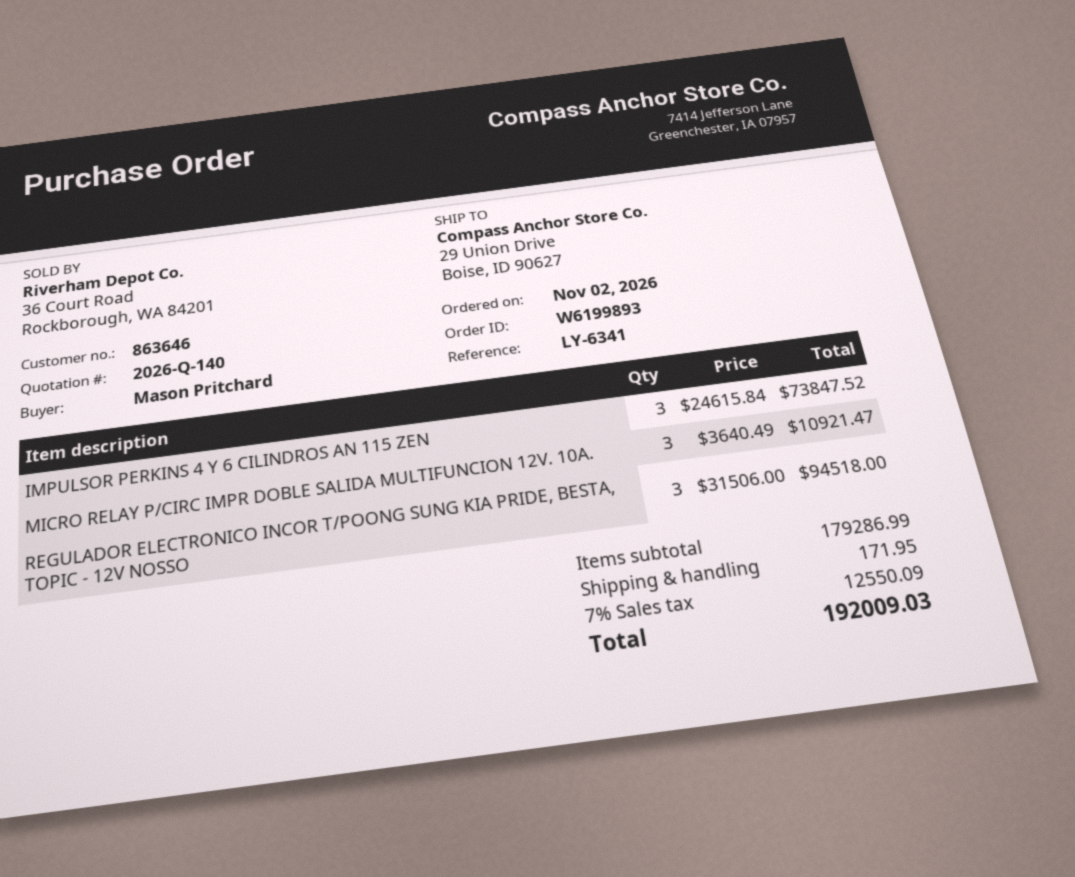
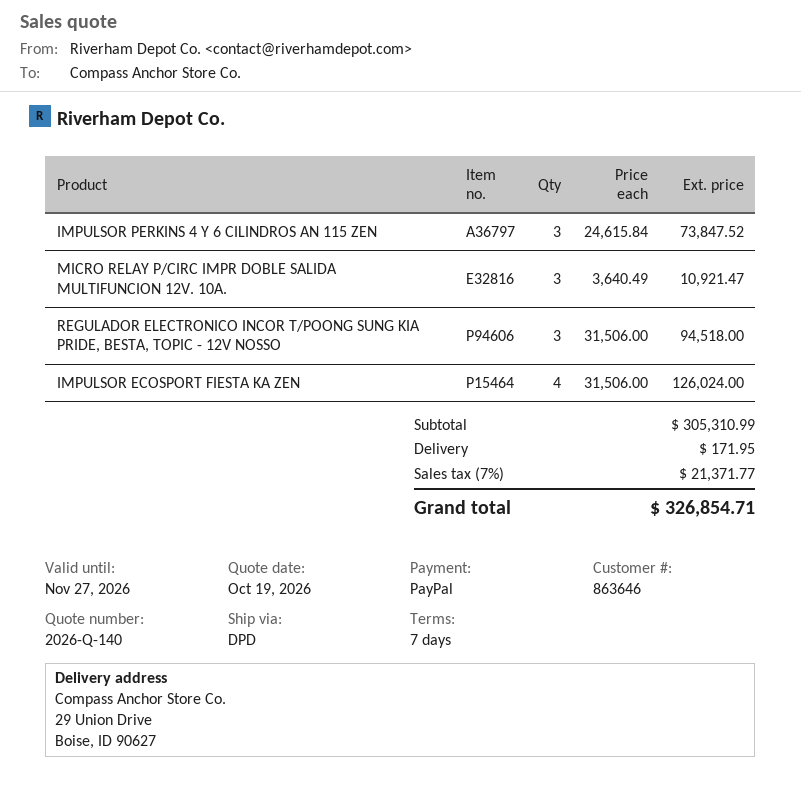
IMPULSOR ECOSPORT FIESTA KA ZEN: none -> 4 x 31506.00 = 126024.00
subtotal: 179286.99 -> 305310.99
tax: 7% = 12550.09 -> 7% = 21371.77
total: 192009.03 -> 326854.71

